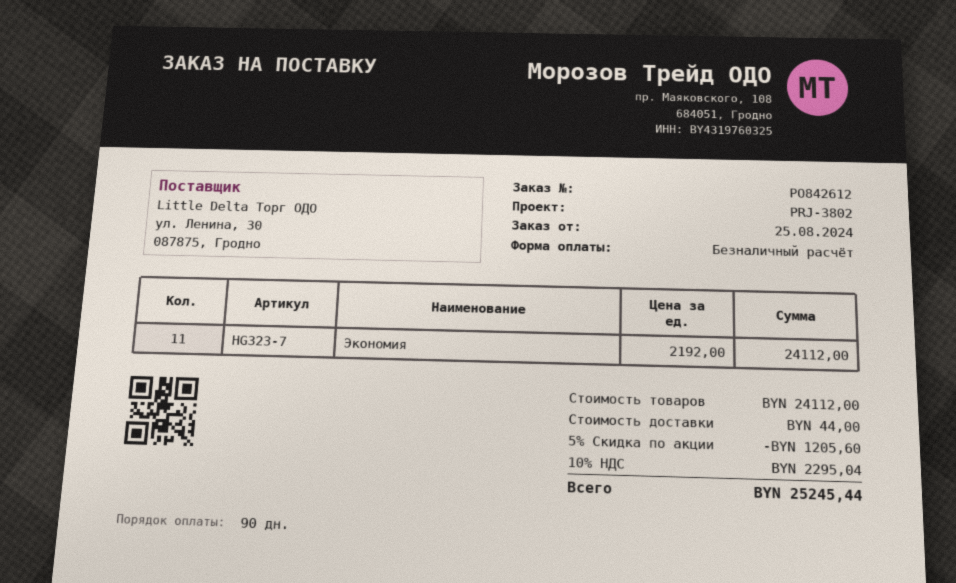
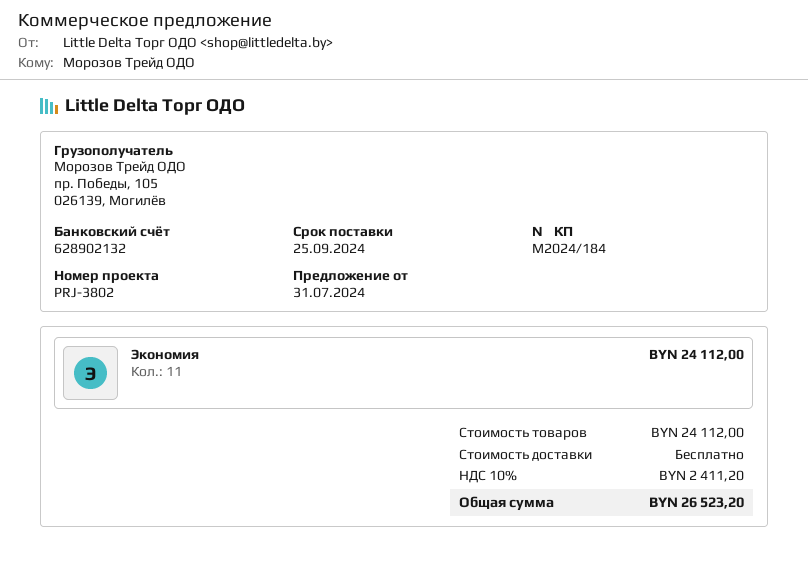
discount: 5% = 1205.60 -> none
shipping: 44.00 -> 0.00
tax: 10% = 2295.04 -> 10% = 2411.20
total: 25245.44 -> 26523.20

